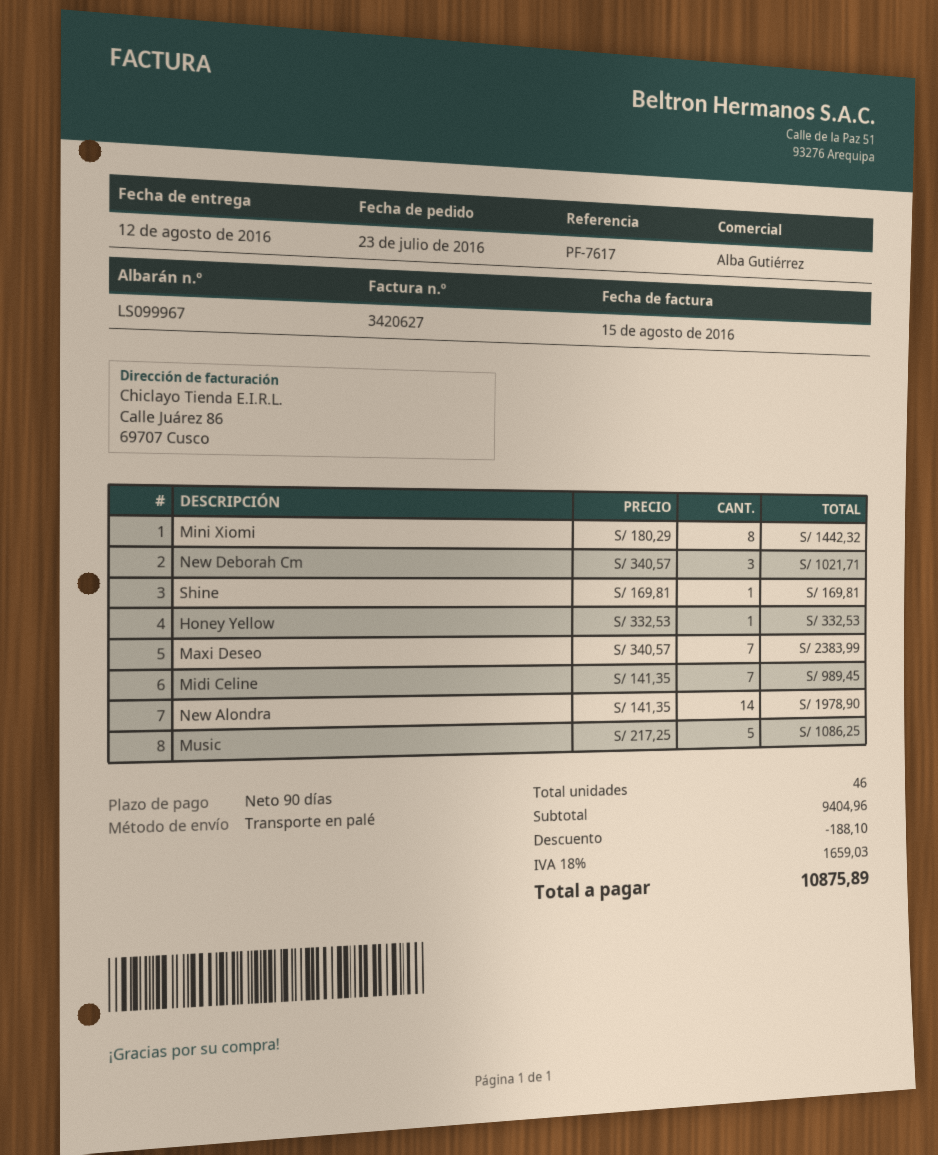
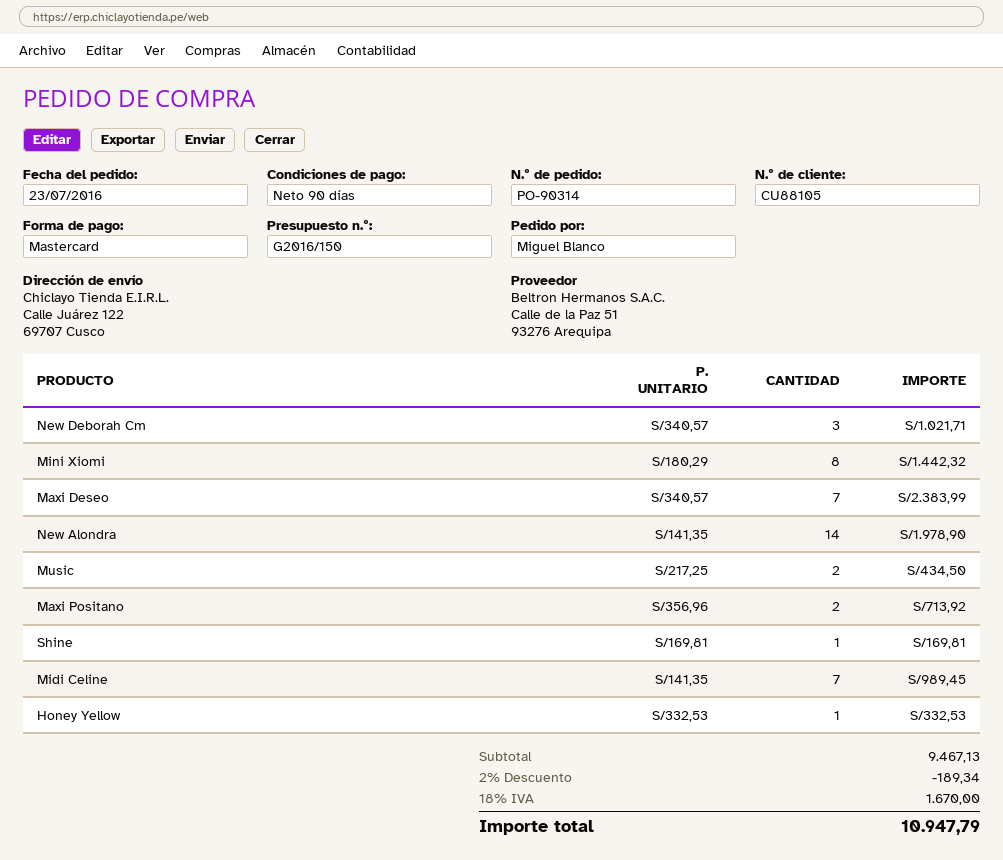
Music: 5 x 217.25 = 1086.25 -> 2 x 217.25 = 434.50
Maxi Positano: none -> 2 x 356.96 = 713.92
subtotal: 9404.96 -> 9467.13
discount: 188.10 -> 189.34
tax: 18% = 1659.03 -> 18% = 1670.00
total: 10875.89 -> 10947.79

